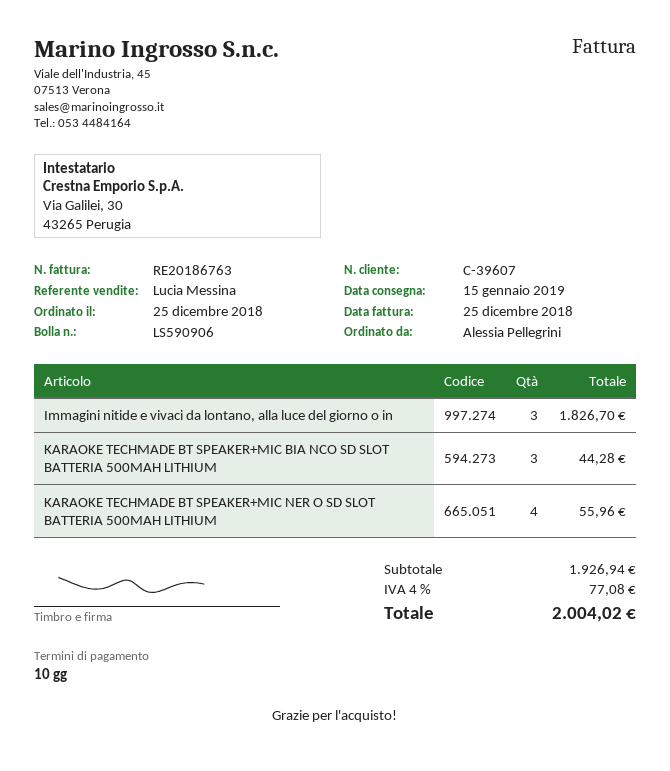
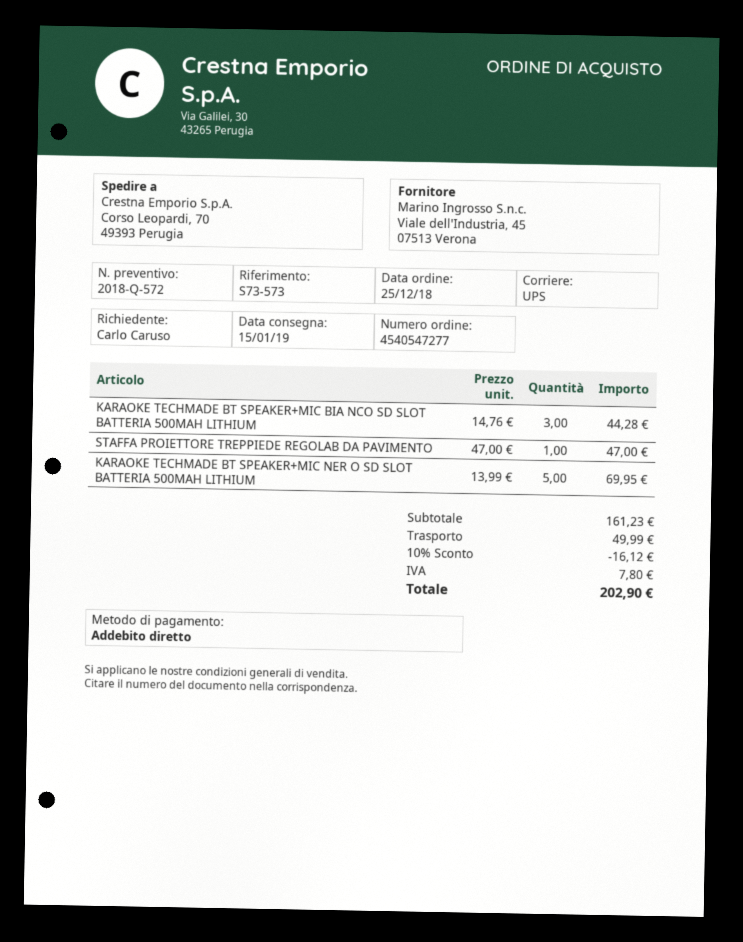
ordered by: Alessia Pellegrini -> Carlo Caruso
Immagini nitide e vivaci da lontano, alla luce del giorno o in: 3 for 1826.70 -> none
KARAOKE TECHMADE BT SPEAKER+MIC NER O SD SLOT BATTERIA 500MAH LITHIUM: 4 for 55.96 -> 5 for 69.95
STAFFA PROIETTORE TREPPIEDE REGOLAB DA PAVIMENTO: none -> 1 for 47.00
subtotal: 1926.94 -> 161.23
discount: none -> 10% = 16.12
shipping: none -> 49.99
tax: 77.08 -> 7.80
total: 2004.02 -> 202.90

